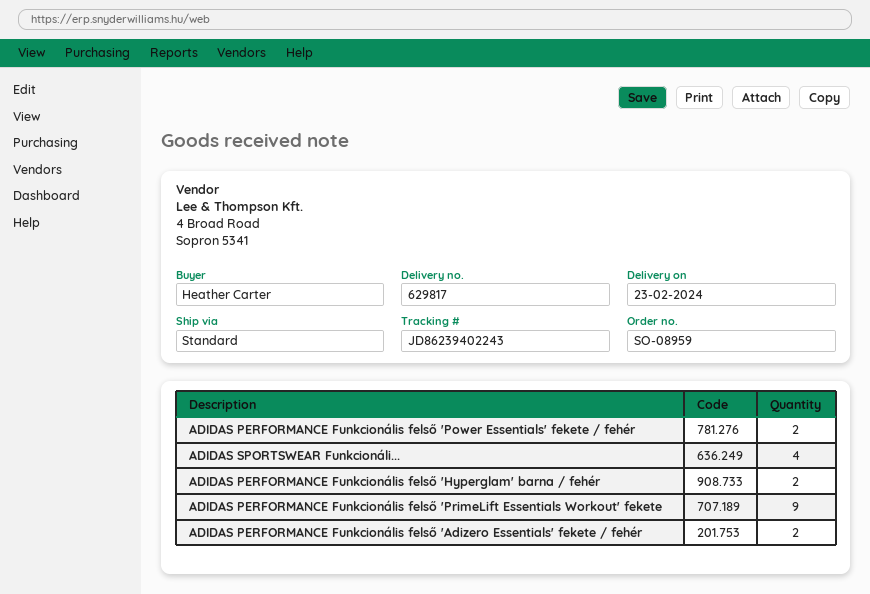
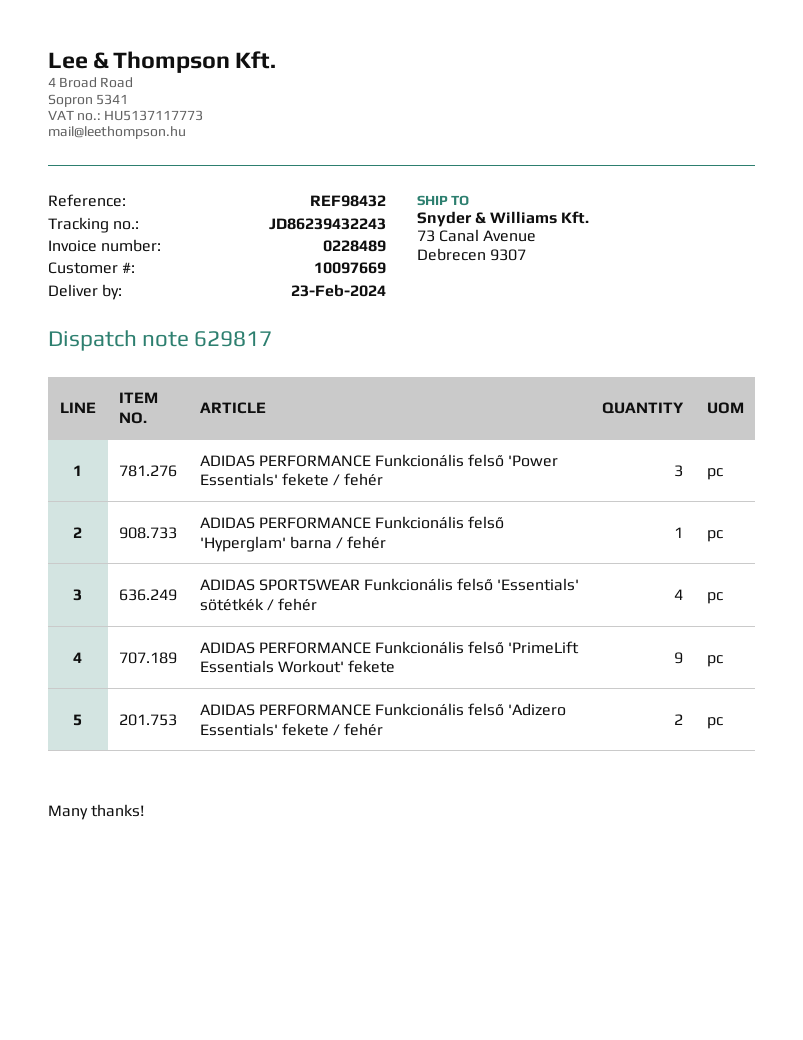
tracking number: JD86239402243 -> JD86239432243
ADIDAS PERFORMANCE Funkcionális felső 'Power Essentials' fekete / fehér: 2 -> 3
ADIDAS PERFORMANCE Funkcionális felső 'Hyperglam' barna / fehér: 2 -> 1

